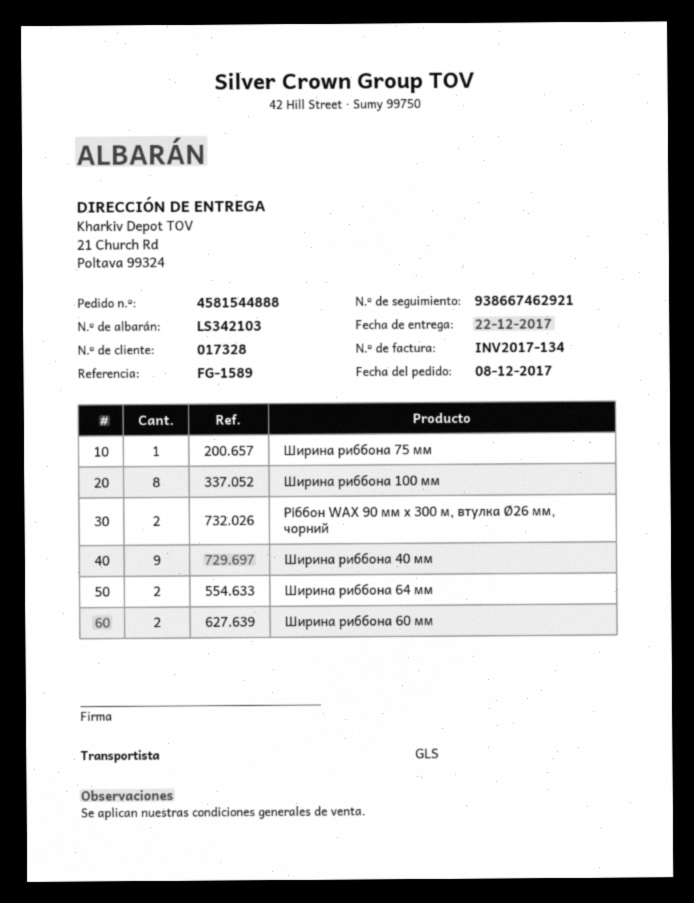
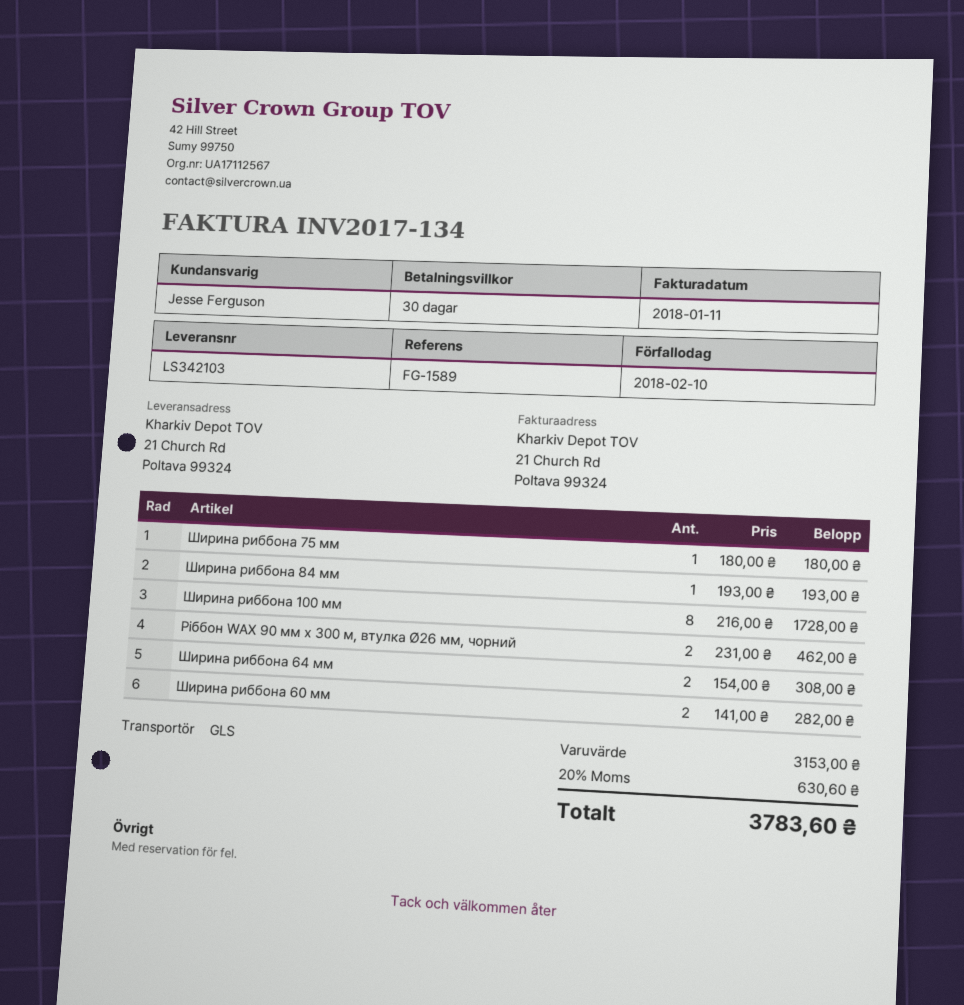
Ширина риббона 40 мм: 9 -> none
Ширина риббона 84 мм: none -> 1

